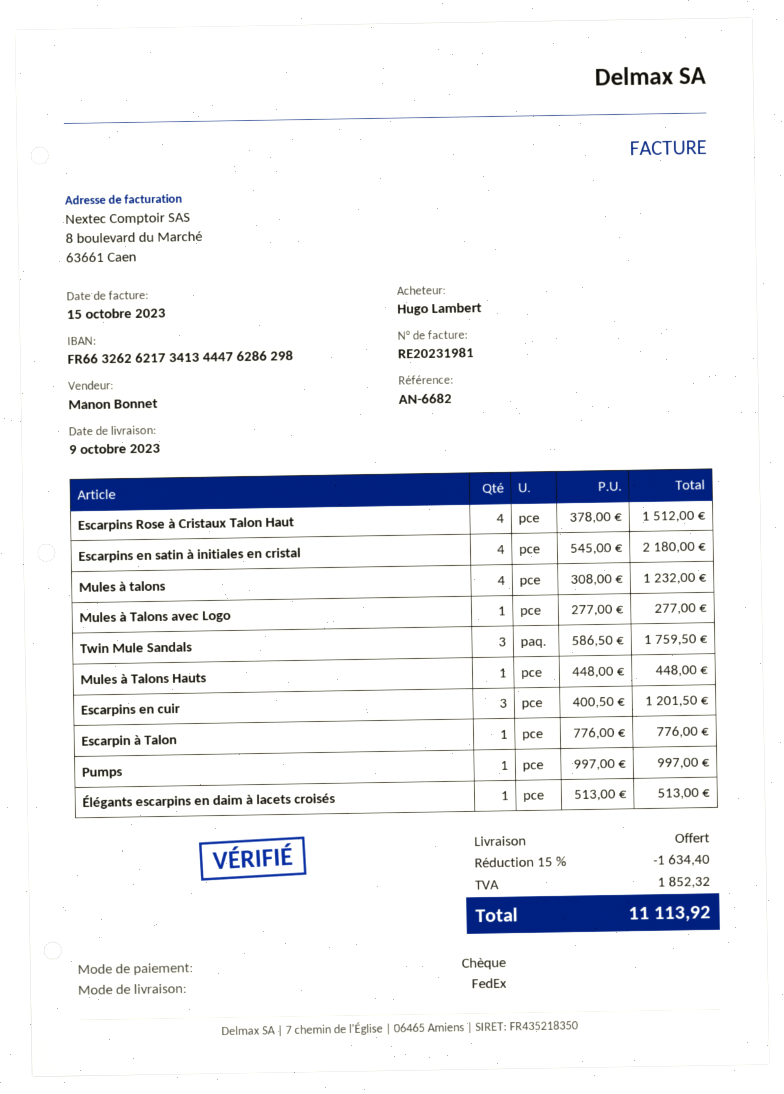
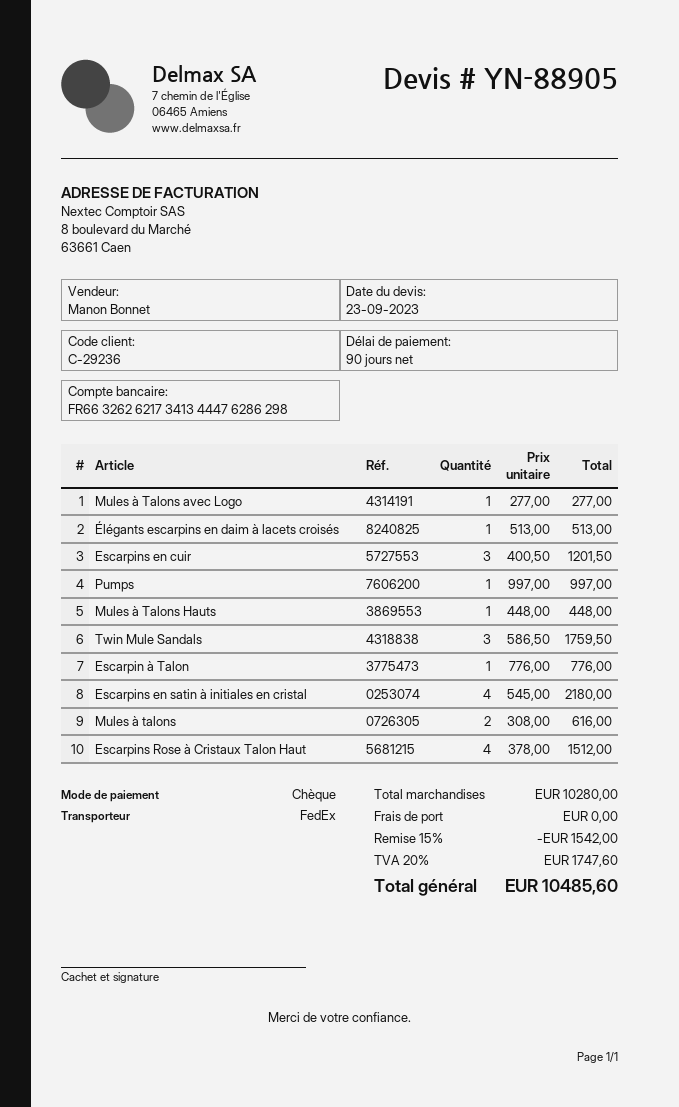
Mules à talons: 4 x 308.00 = 1232.00 -> 2 x 308.00 = 616.00
discount: 15% = 1634.40 -> 15% = 1542.00
tax: 1852.32 -> 1747.60
total: 11113.92 -> 10485.60

